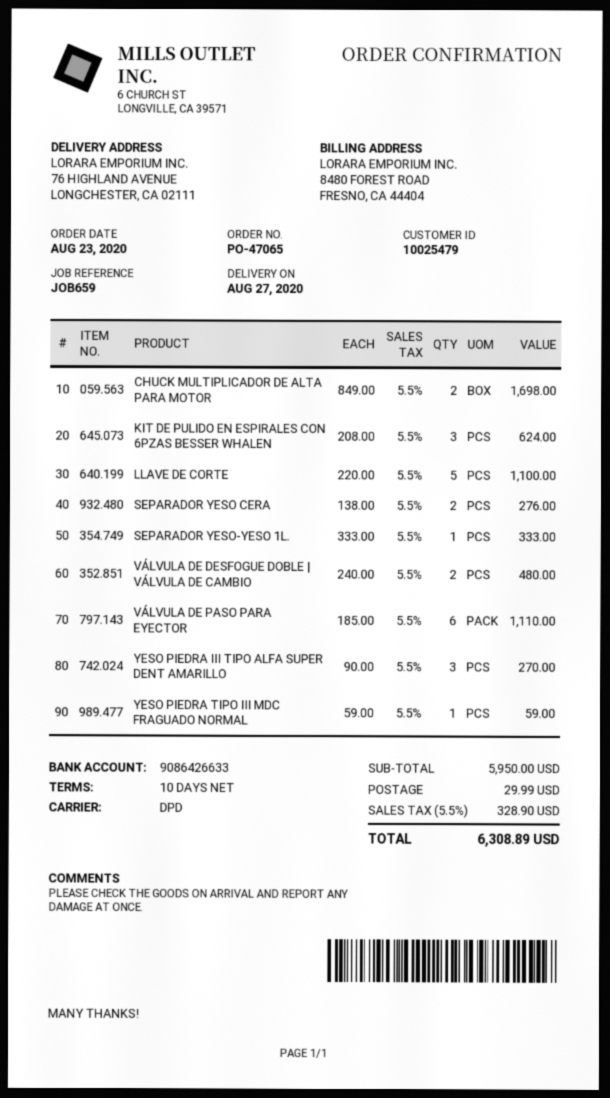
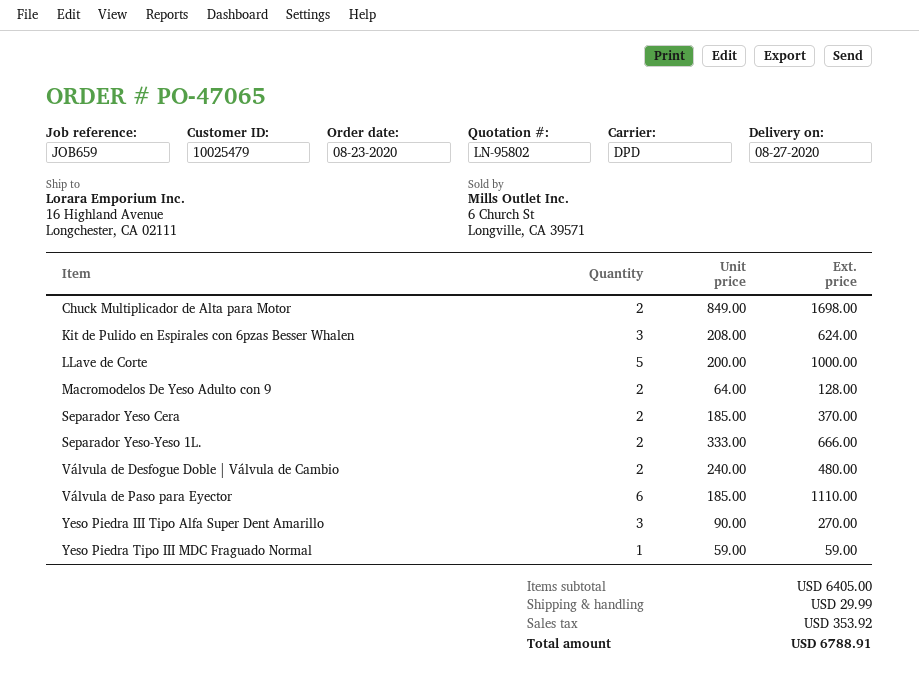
ship to: 76 HIGHLAND AVENUE, LONGCHESTER, CA 02111 -> 16 Highland Avenue, Longchester, CA 02111
LLAVE DE CORTE: 5 x 220.00 = 1100.00 -> 5 x 200.00 = 1000.00
SEPARADOR YESO CERA: 2 x 138.00 = 276.00 -> 2 x 185.00 = 370.00
SEPARADOR YESO-YESO 1L.: 1 x 333.00 = 333.00 -> 2 x 333.00 = 666.00
Macromodelos De Yeso Adulto con 9: none -> 2 x 64.00 = 128.00
subtotal: 5950.00 -> 6405.00
tax: 328.90 -> 353.92
total: 6308.89 -> 6788.91

